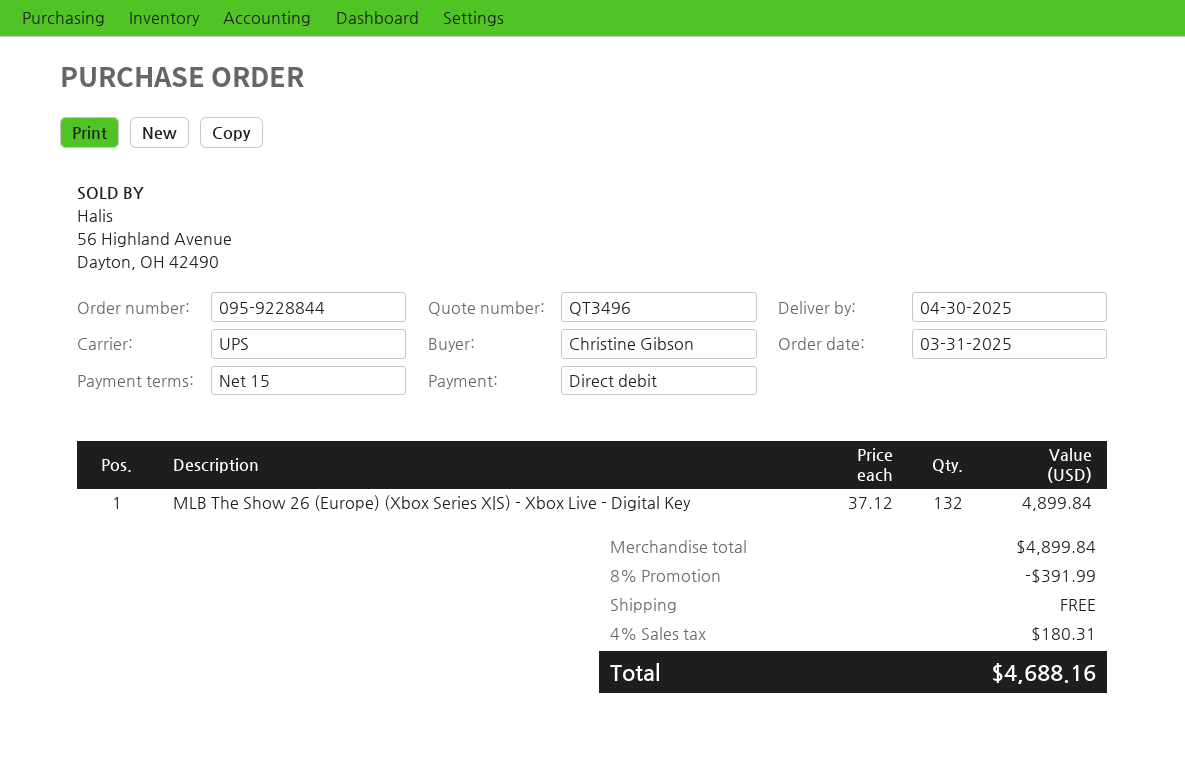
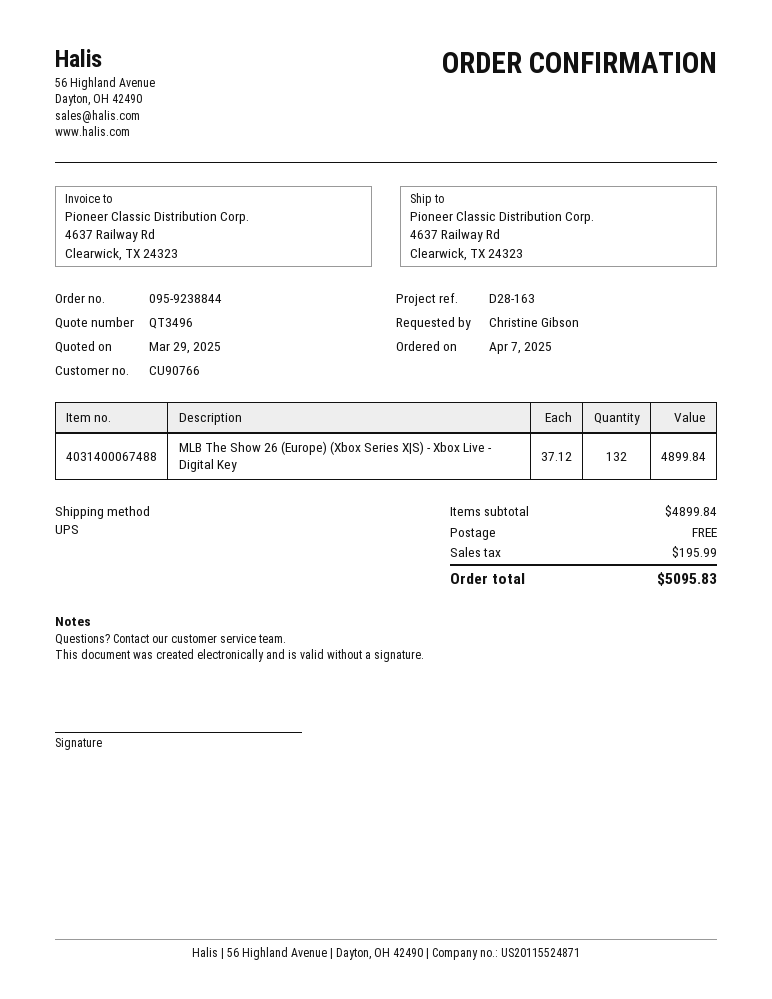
order number: 095-9228844 -> 095-9238844
order date: 2025-03-31 -> 2025-04-07
discount: 8% = 391.99 -> none
tax: 180.31 -> 195.99
total: 4688.16 -> 5095.83

